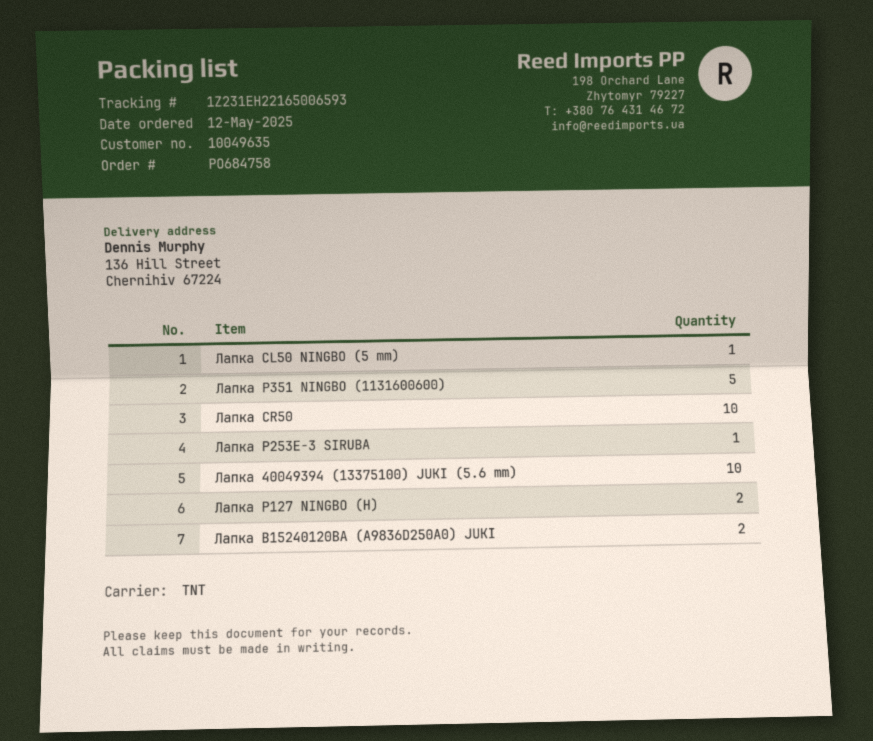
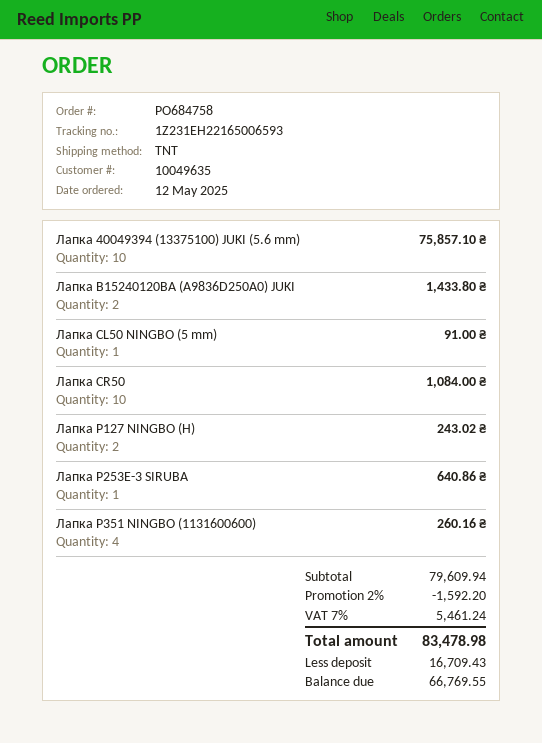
Лапка P351 NINGBO (1131600600): 5 -> 4

